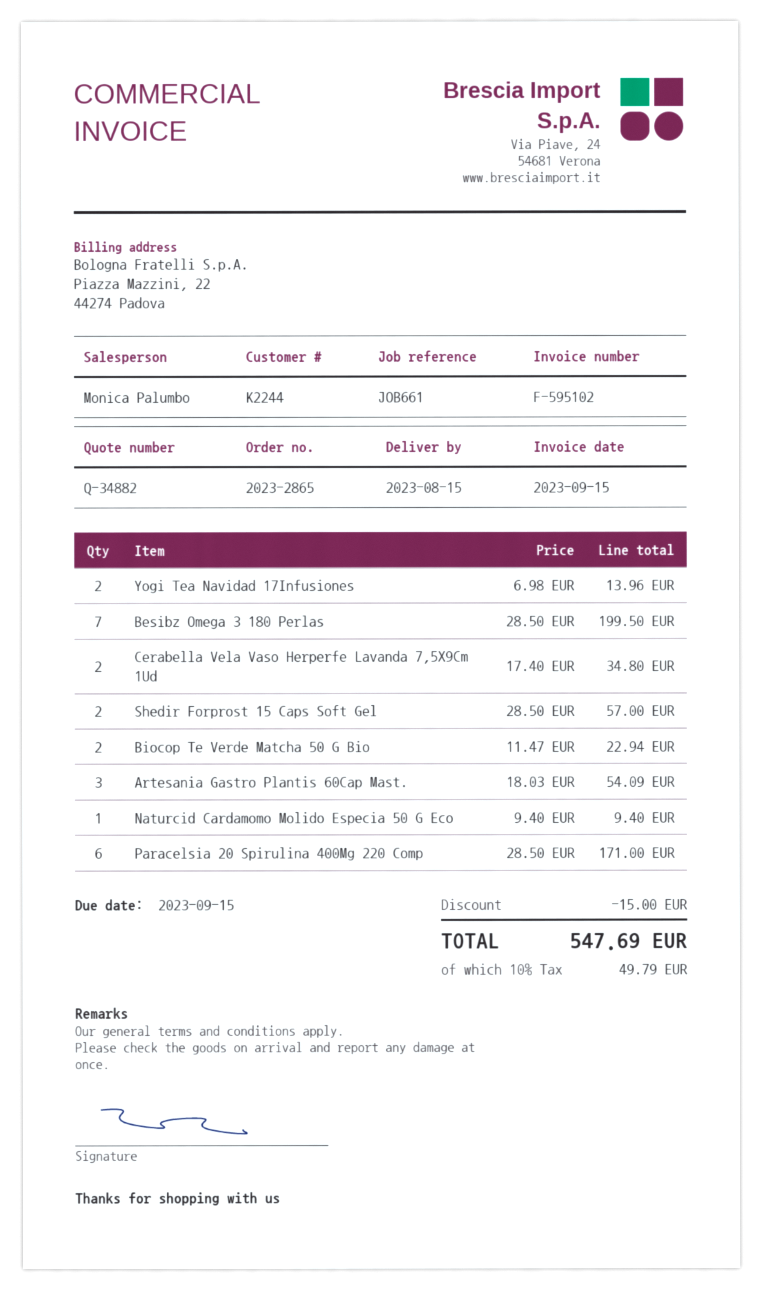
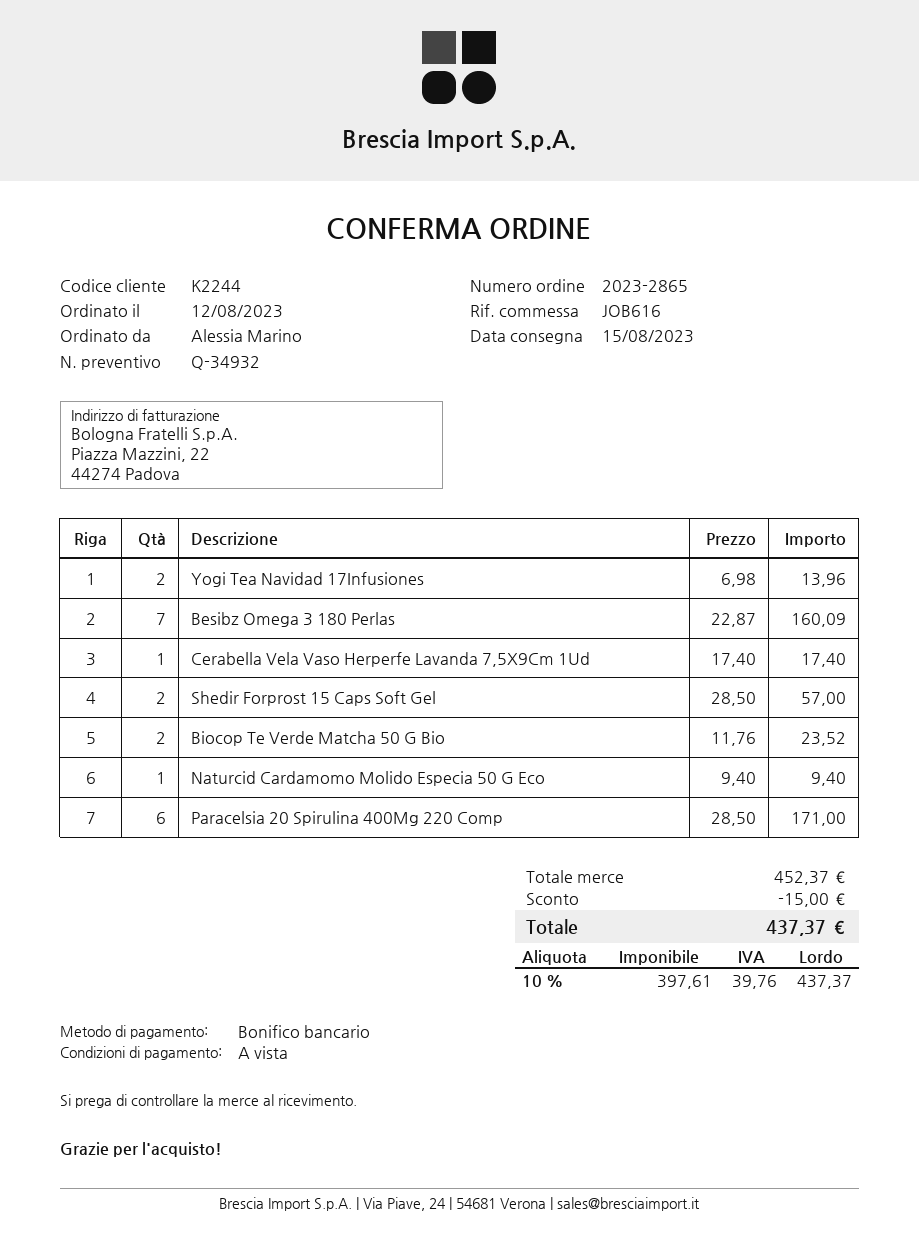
quote number: Q-34882 -> Q-34932
reference: JOB661 -> JOB616
Besibz Omega 3 180 Perlas: 7 x 28.50 = 199.50 -> 7 x 22.87 = 160.09
Cerabella Vela Vaso Herperfe Lavanda 7,5X9Cm 1Ud: 2 x 17.40 = 34.80 -> 1 x 17.40 = 17.40
Biocop Te Verde Matcha 50 G Bio: 2 x 11.47 = 22.94 -> 2 x 11.76 = 23.52
Artesania Gastro Plantis 60Cap Mast.: 3 x 18.03 = 54.09 -> none
tax: 10% = 49.79 -> 10% = 39.76
total: 547.69 -> 437.37

